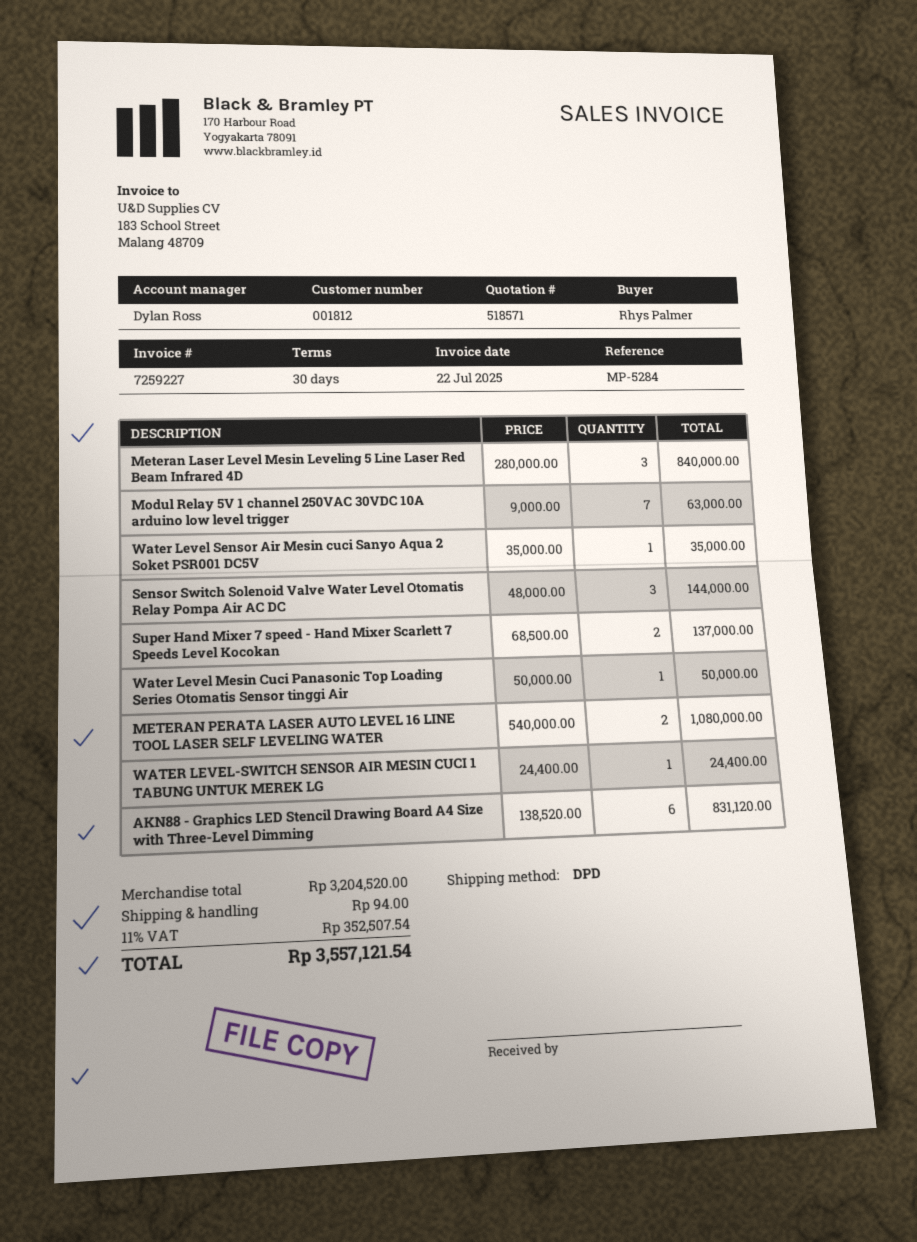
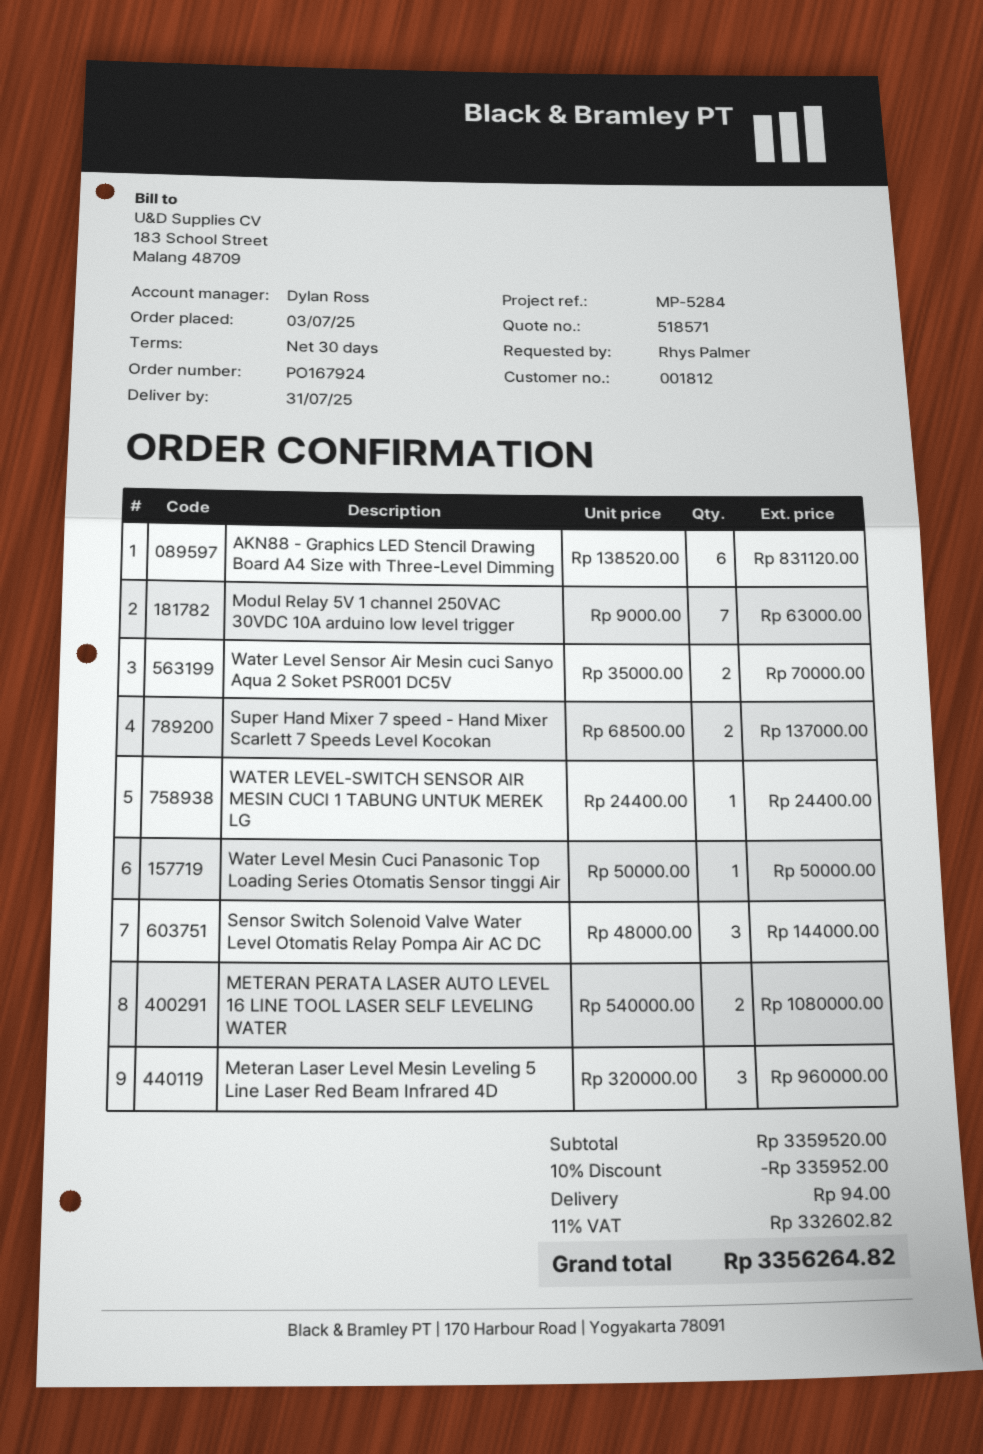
Meteran Laser Level Mesin Leveling 5 Line Laser Red Beam Infrared 4D: 3 x 280000.00 = 840000.00 -> 3 x 320000.00 = 960000.00
Water Level Sensor Air Mesin cuci Sanyo Aqua 2 Soket PSR001 DC5V: 1 x 35000.00 = 35000.00 -> 2 x 35000.00 = 70000.00
subtotal: 3204520.00 -> 3359520.00
discount: none -> 10% = 335952.00
tax: 11% = 352507.54 -> 11% = 332602.82
total: 3557121.54 -> 3356264.82

